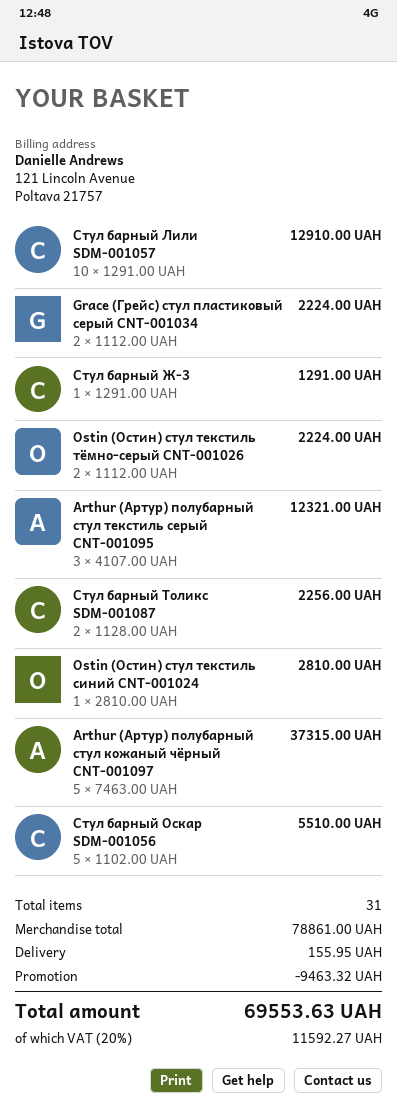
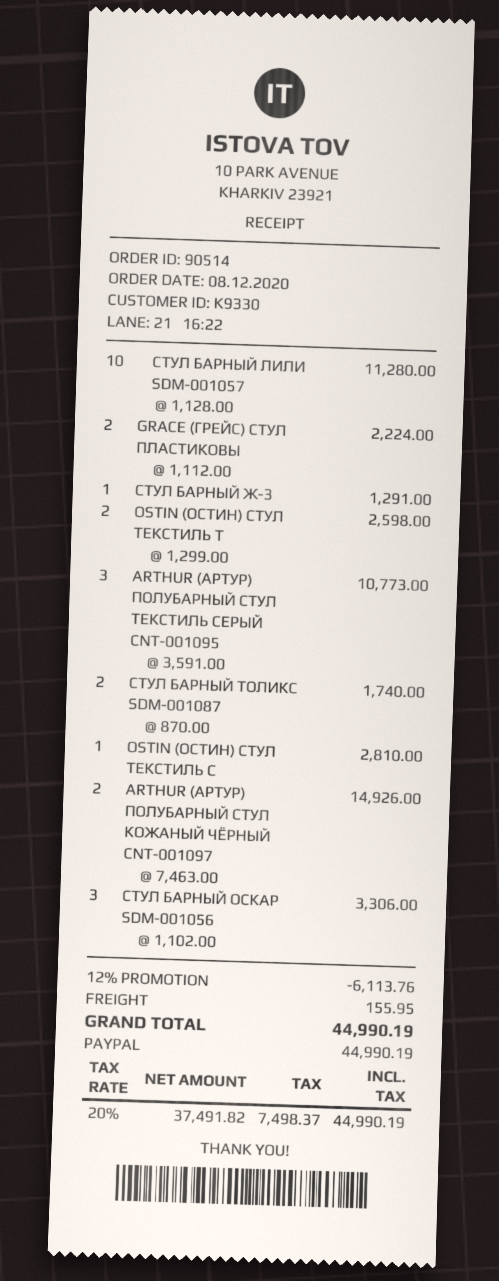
Стул барный Лили SDM-001057: 10 x 1291.00 = 12910.00 -> 10 x 1128.00 = 11280.00
Ostin (Остин) стул текстиль тёмно-серый CNT-001026: 2 x 1112.00 = 2224.00 -> 2 x 1299.00 = 2598.00
Arthur (Артур) полубарный стул текстиль серый CNT-001095: 3 x 4107.00 = 12321.00 -> 3 x 3591.00 = 10773.00
Стул барный Толикс SDM-001087: 2 x 1128.00 = 2256.00 -> 2 x 870.00 = 1740.00
Arthur (Артур) полубарный стул кожаный чёрный CNT-001097: 5 x 7463.00 = 37315.00 -> 2 x 7463.00 = 14926.00
Стул барный Оскар SDM-001056: 5 x 1102.00 = 5510.00 -> 3 x 1102.00 = 3306.00
discount: 9463.32 -> 6113.76
tax: 20% = 11592.27 -> 20% = 7498.37
total: 69553.63 -> 44990.19

